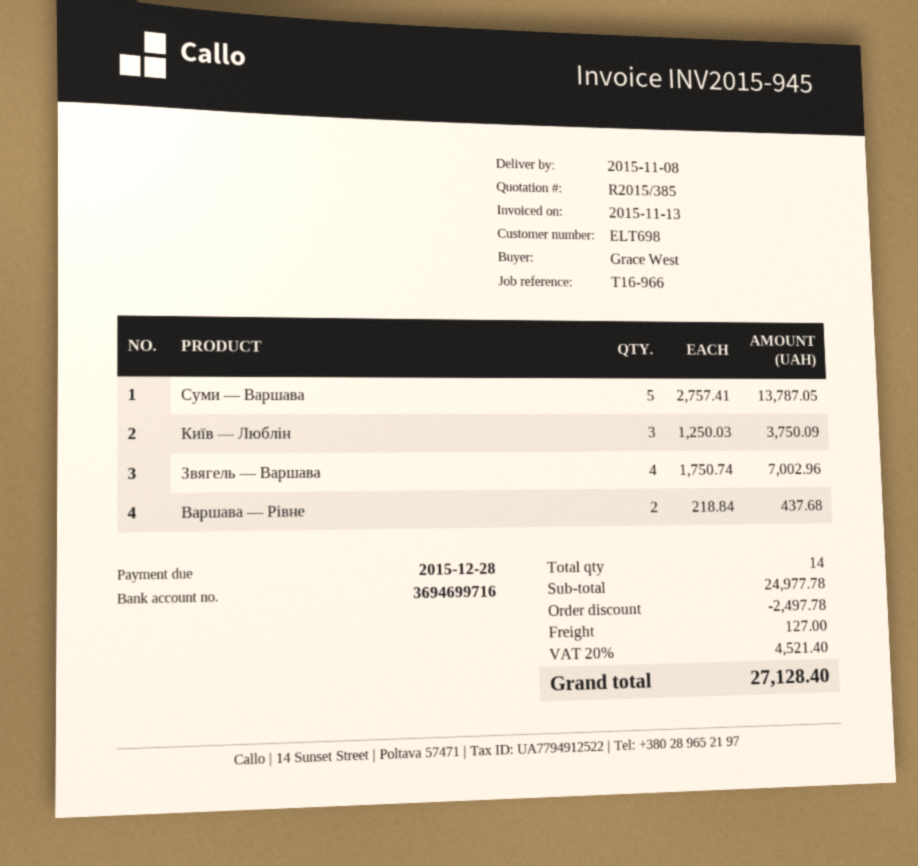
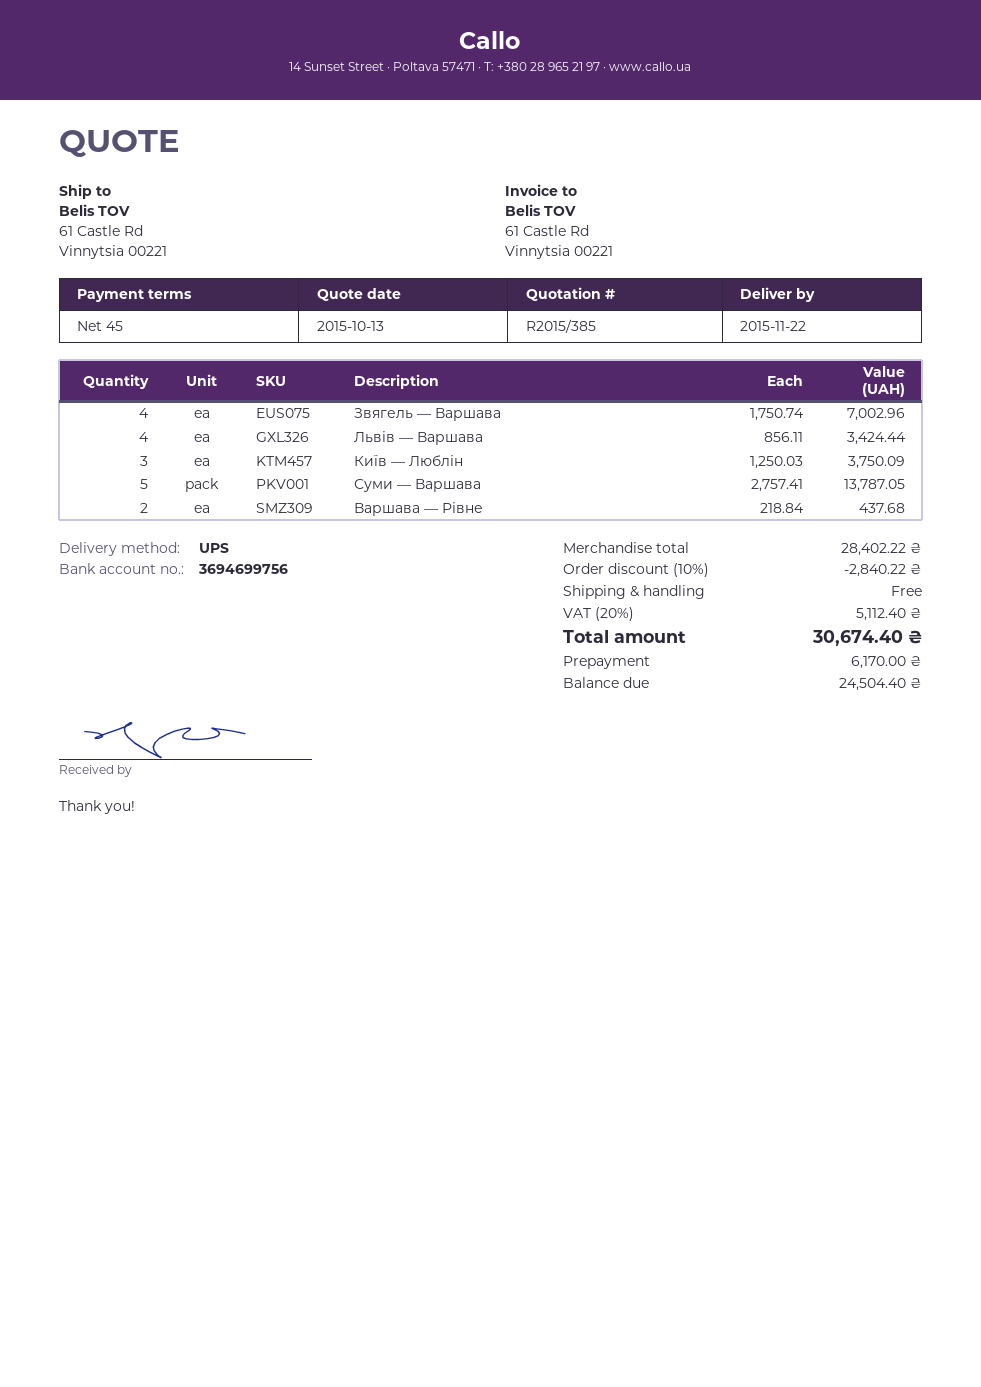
delivery date: 2015-11-08 -> 2015-11-22
bank account: 3694699716 -> 3694699756
Львів — Варшава: none -> 4 x 856.11 = 3424.44
subtotal: 24977.78 -> 28402.22
discount: 2497.78 -> 2840.22
shipping: 127.00 -> 0.00
tax: 20% = 4521.40 -> 20% = 5112.40
total: 27128.40 -> 30674.40

